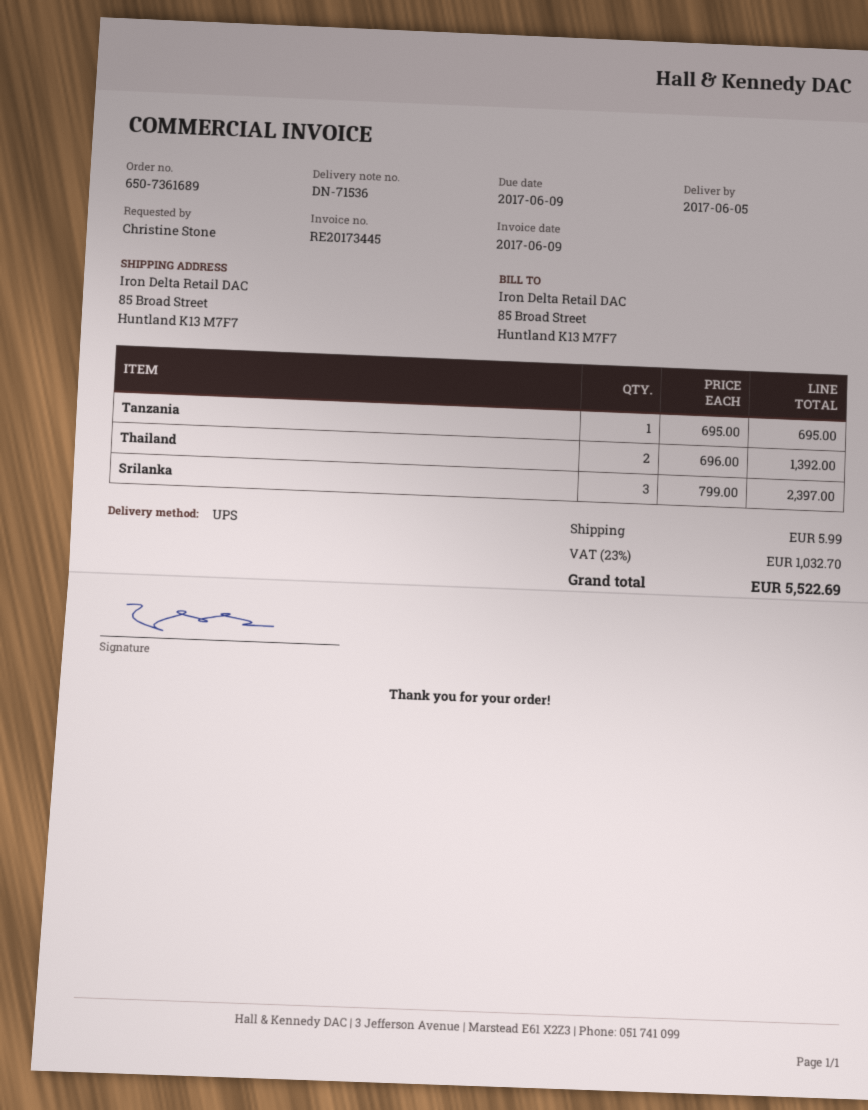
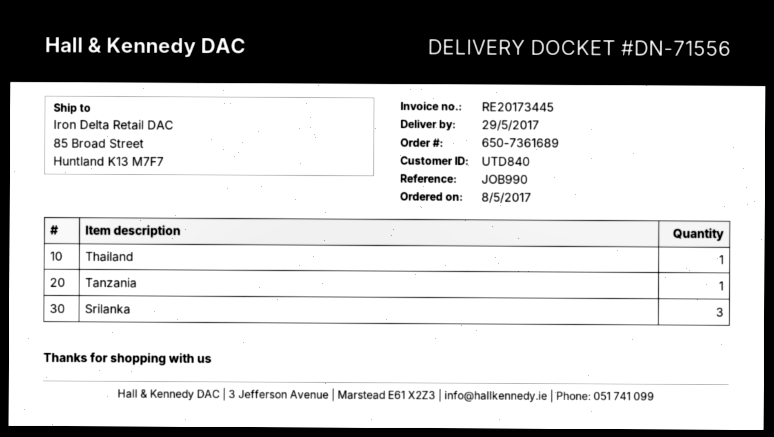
delivery note number: DN-71536 -> DN-71556
delivery date: 2017-06-05 -> 2017-05-29
Thailand: 2 -> 1

